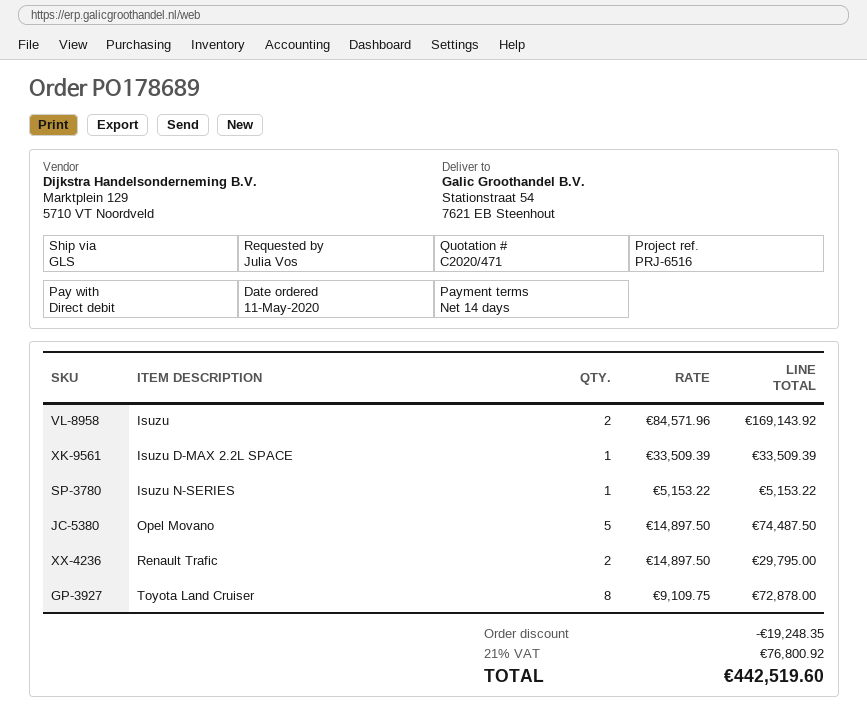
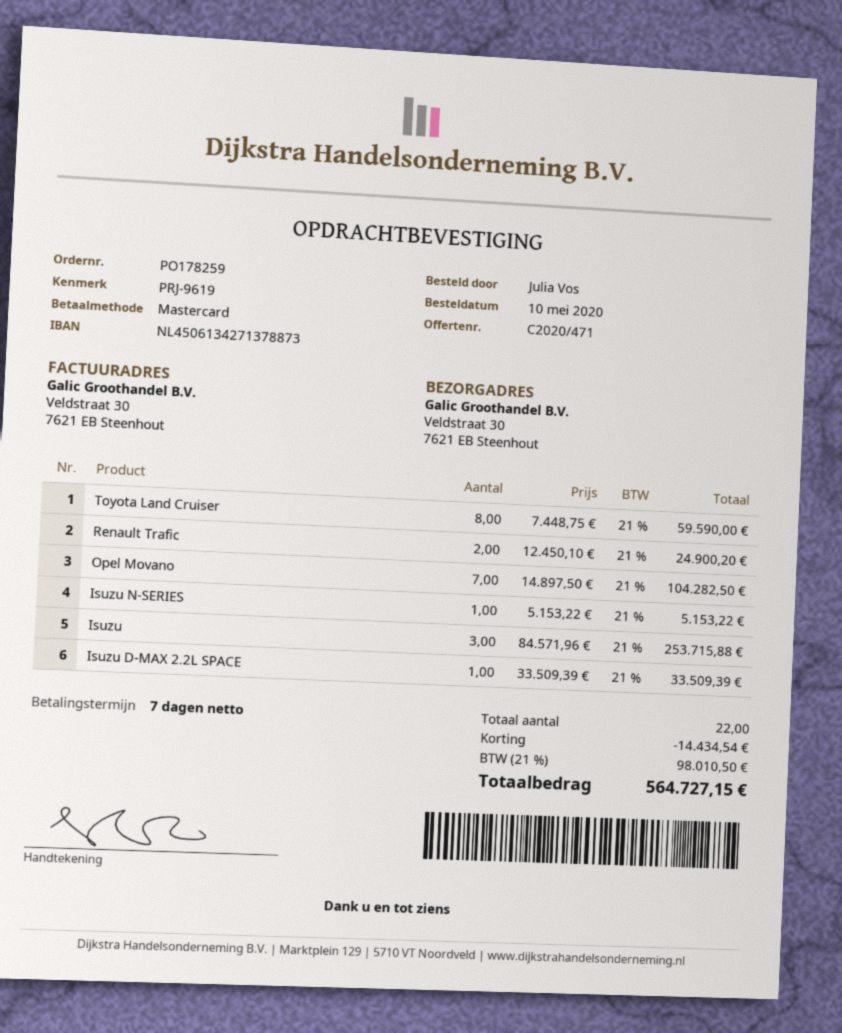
order number: PO178689 -> PO178259
order date: 2020-05-11 -> 2020-05-10
payment terms: 14 days -> 7 days
reference: PRJ-6516 -> PRJ-9619
payment method: direct debit -> Mastercard
ship to: Stationstraat 54, 7621 EB Steenhout -> Veldstraat 30, 7621 EB Steenhout
Isuzu: 2 x 84571.96 = 169143.92 -> 3 x 84571.96 = 253715.88
Opel Movano: 5 x 14897.50 = 74487.50 -> 7 x 14897.50 = 104282.50
Renault Trafic: 2 x 14897.50 = 29795.00 -> 2 x 12450.10 = 24900.20
Toyota Land Cruiser: 8 x 9109.75 = 72878.00 -> 8 x 7448.75 = 59590.00
discount: 19248.35 -> 14434.54
tax: 21% = 76800.92 -> 21% = 98010.50
total: 442519.60 -> 564727.15

